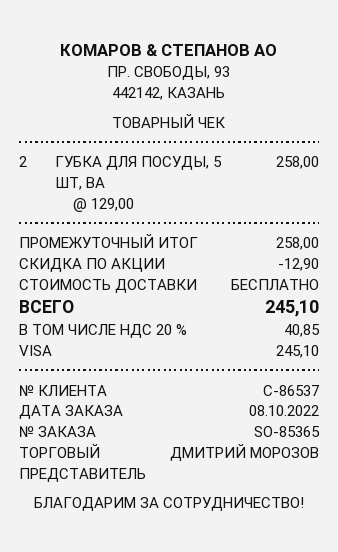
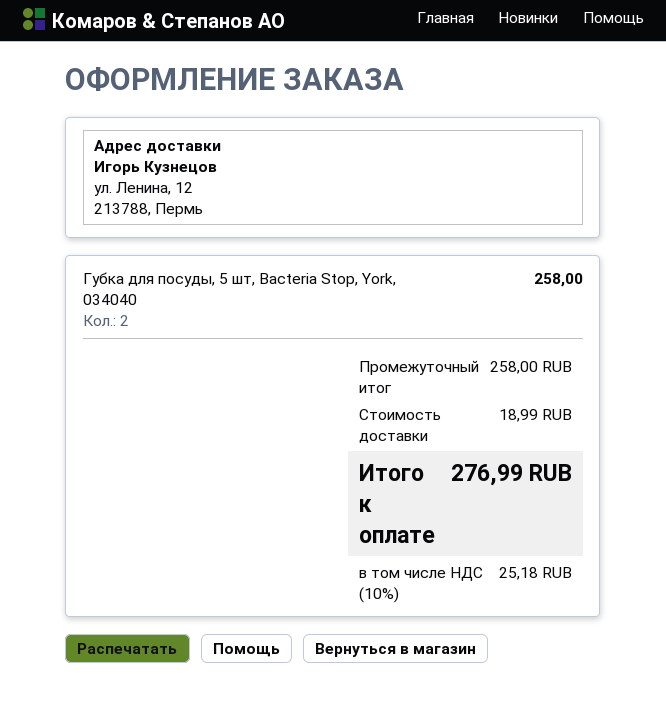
discount: 12.90 -> none
shipping: 0.00 -> 18.99
tax: 20% = 40.85 -> 10% = 25.18
total: 245.10 -> 276.99

